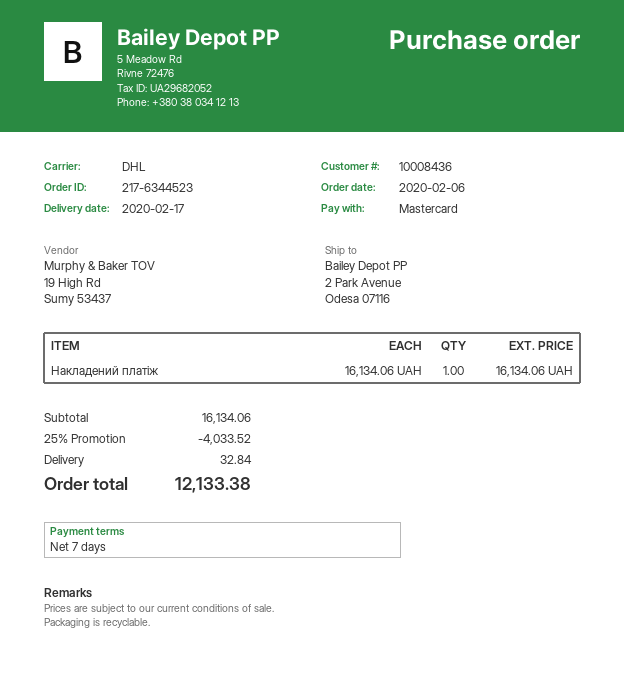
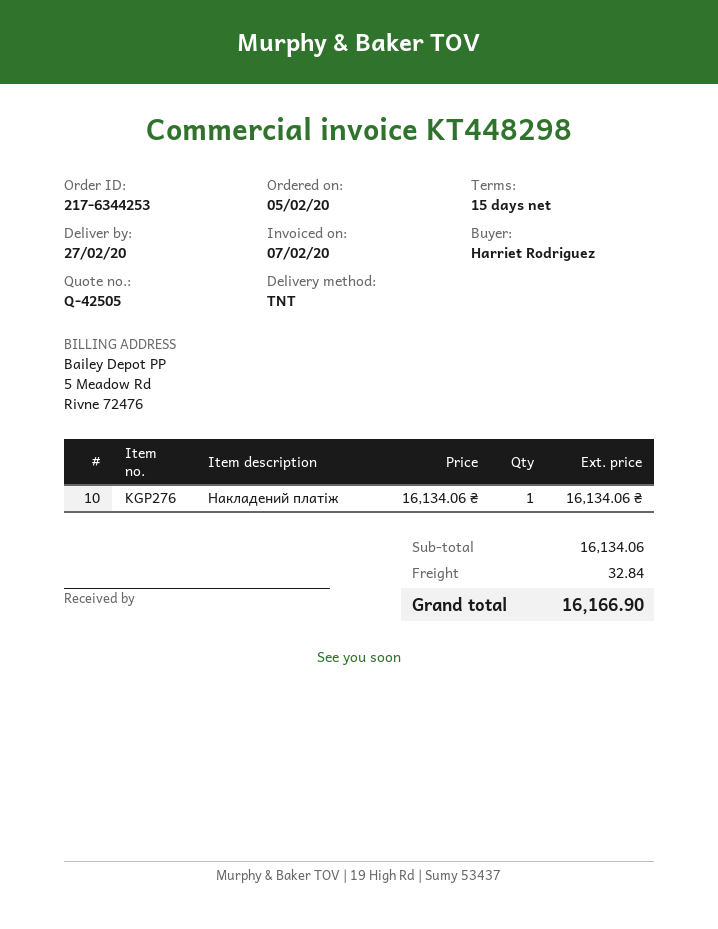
order number: 217-6344523 -> 217-6344253
order date: 2020-02-06 -> 2020-02-05
delivery date: 2020-02-17 -> 2020-02-27
payment terms: 7 days -> 15 days
shipping method: DHL -> TNT
discount: 25% = 4033.52 -> none
total: 12133.38 -> 16166.90

